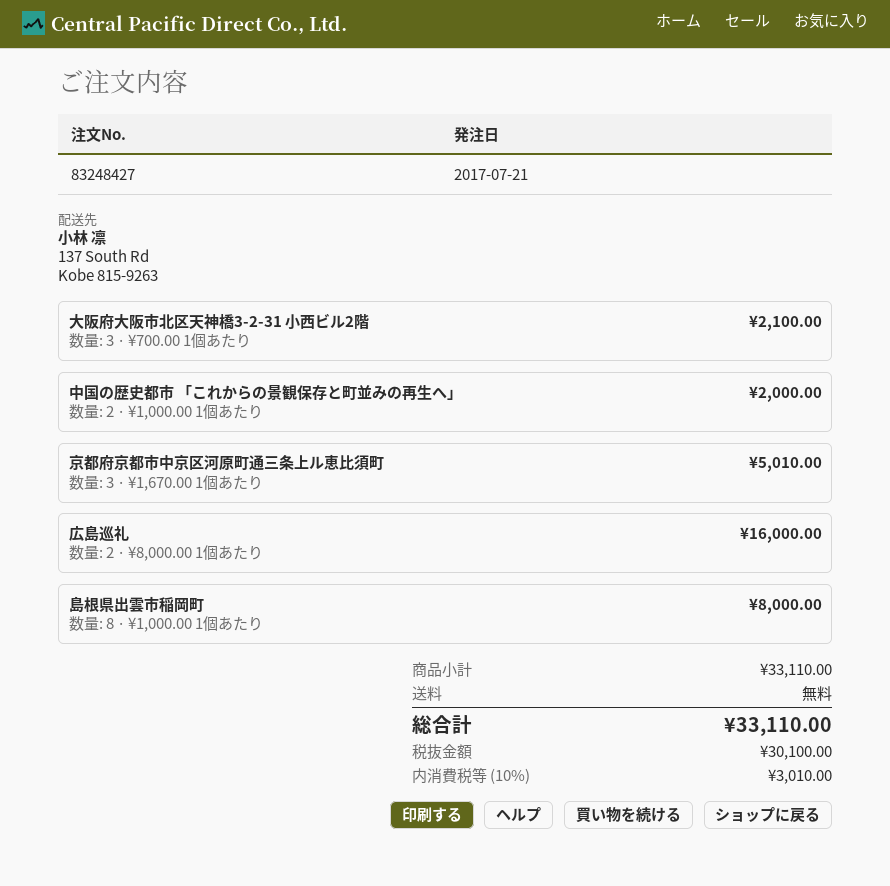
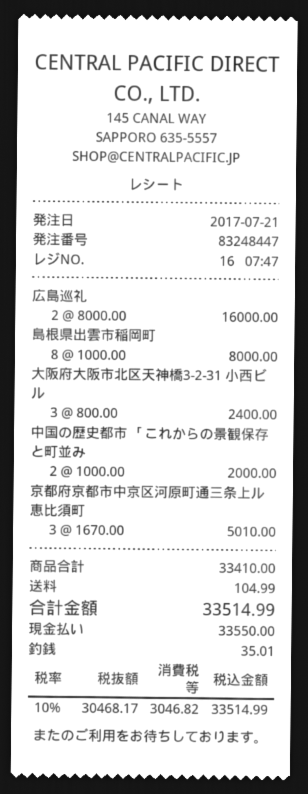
order number: 83248427 -> 83248447
大阪府大阪市北区天神橋3-2-31 小西ビル2階: 3 x 700.00 = 2100.00 -> 3 x 800.00 = 2400.00
subtotal: 33110.00 -> 33410.00
shipping: 0.00 -> 104.99
net: 30100.00 -> 30468.17
tax: 10% = 3010.00 -> 10% = 3046.82
total: 33110.00 -> 33514.99

